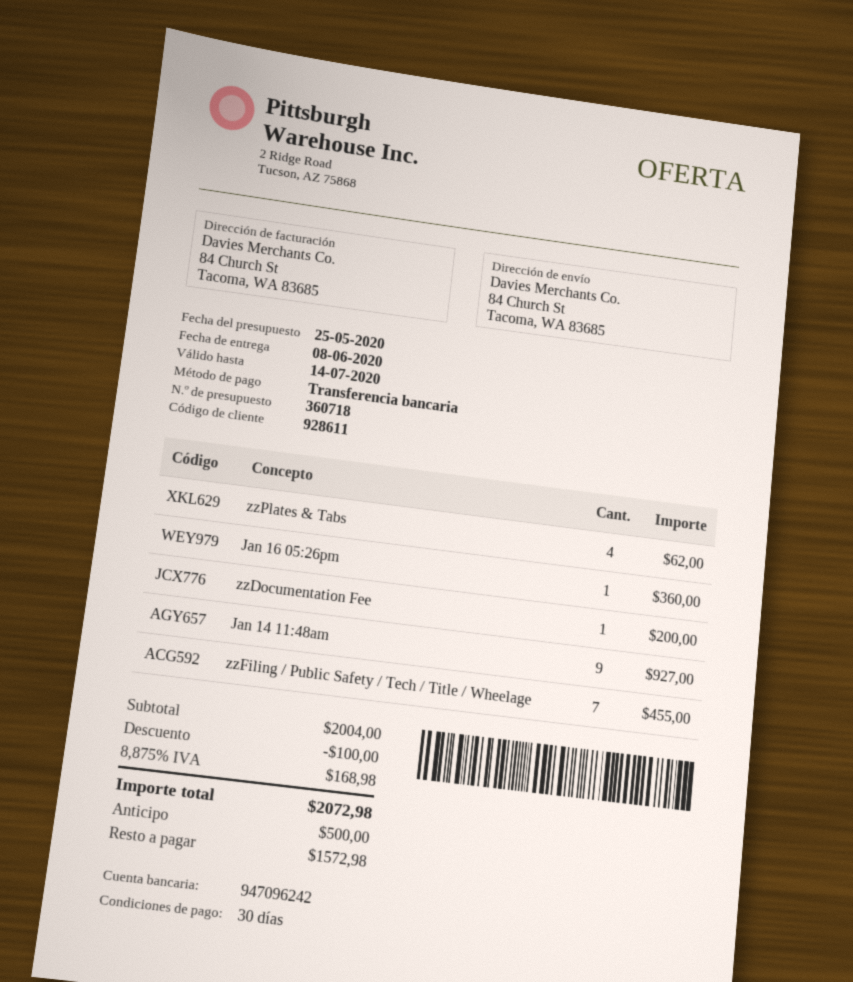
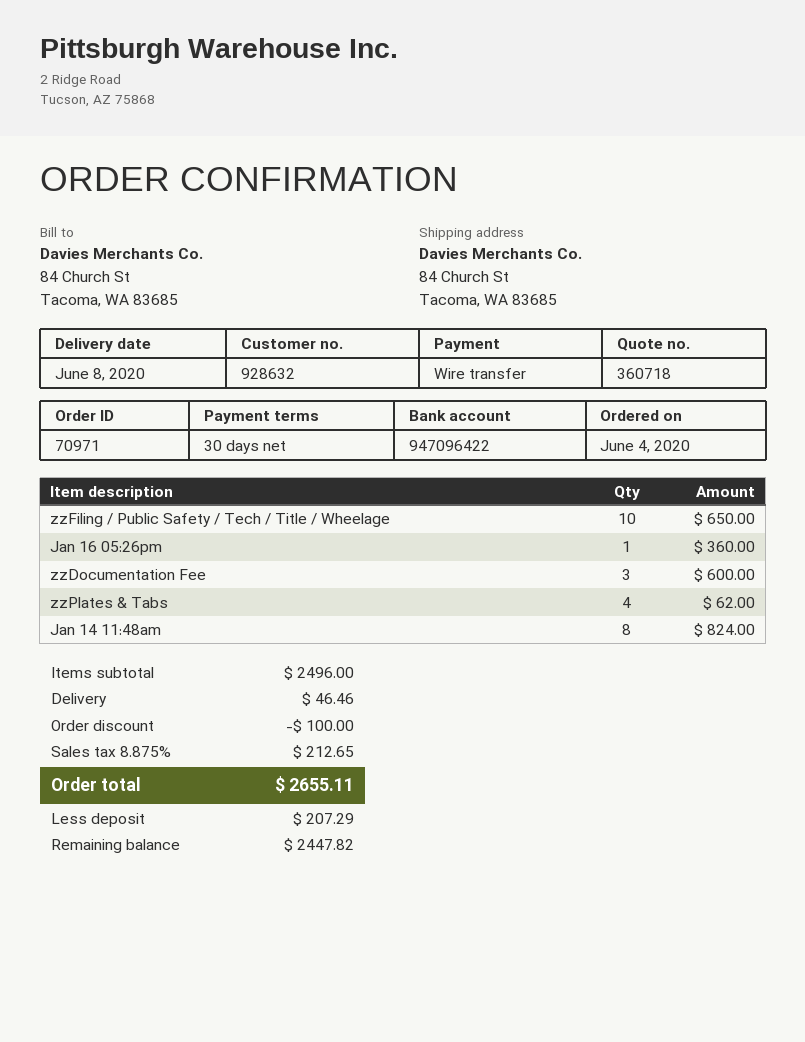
customer number: 928611 -> 928632
bank account: 947096242 -> 947096422
zzDocumentation Fee: 1 for 200.00 -> 3 for 600.00
Jan 14 11:48am: 9 for 927.00 -> 8 for 824.00
zzFiling / Public Safety / Tech / Title / Wheelage: 7 for 455.00 -> 10 for 650.00
subtotal: 2004.00 -> 2496.00
shipping: none -> 46.46
tax: 8.875% = 168.98 -> 8.875% = 212.65
total: 2072.98 -> 2655.11
deposit: 500.00 -> 207.29
balance: 1572.98 -> 2447.82

